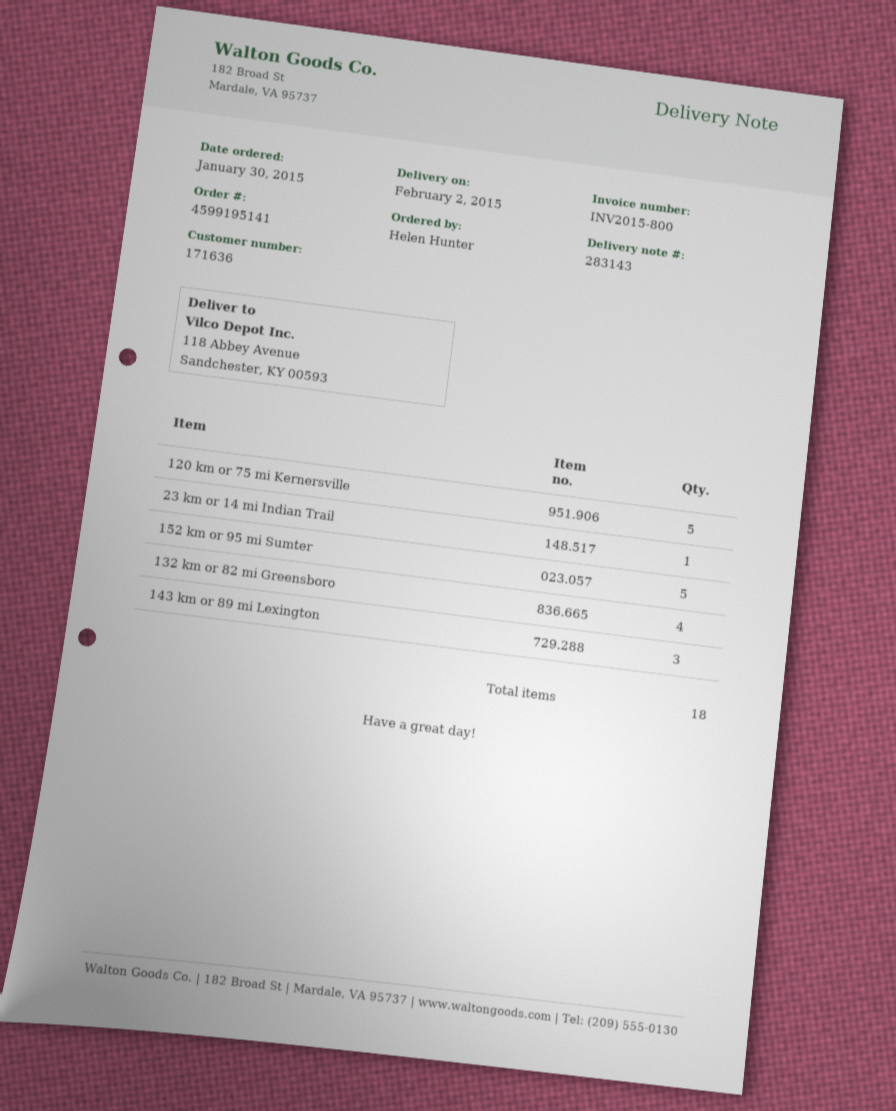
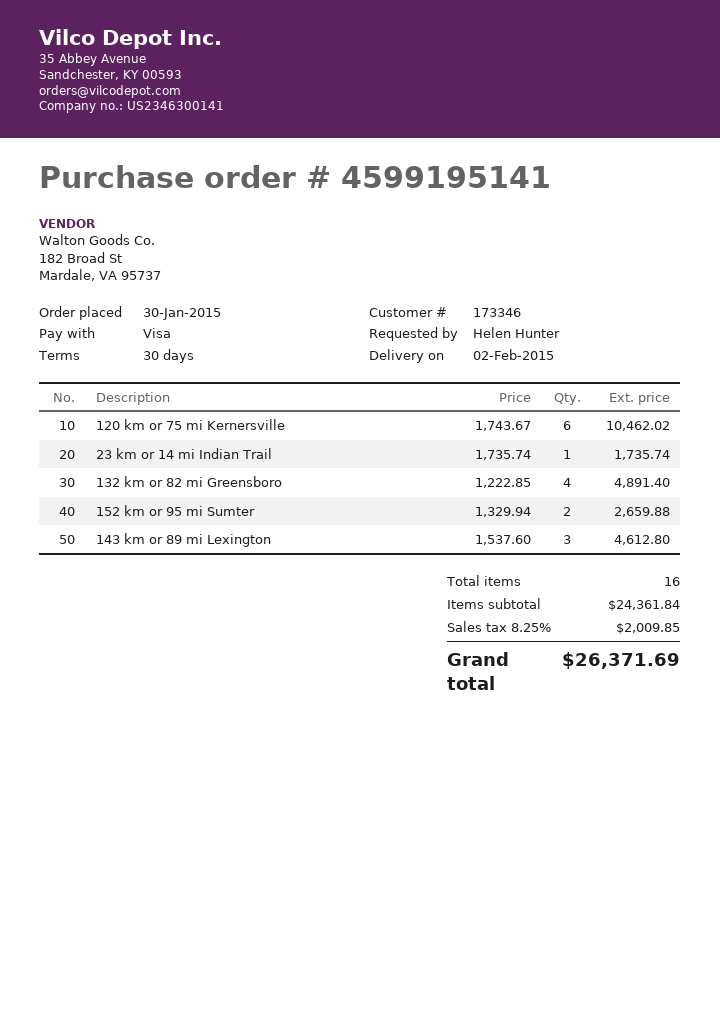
customer number: 171636 -> 173346
120 km or 75 mi Kernersville: 5 -> 6
152 km or 95 mi Sumter: 5 -> 2
total quantity: 18 -> 16

